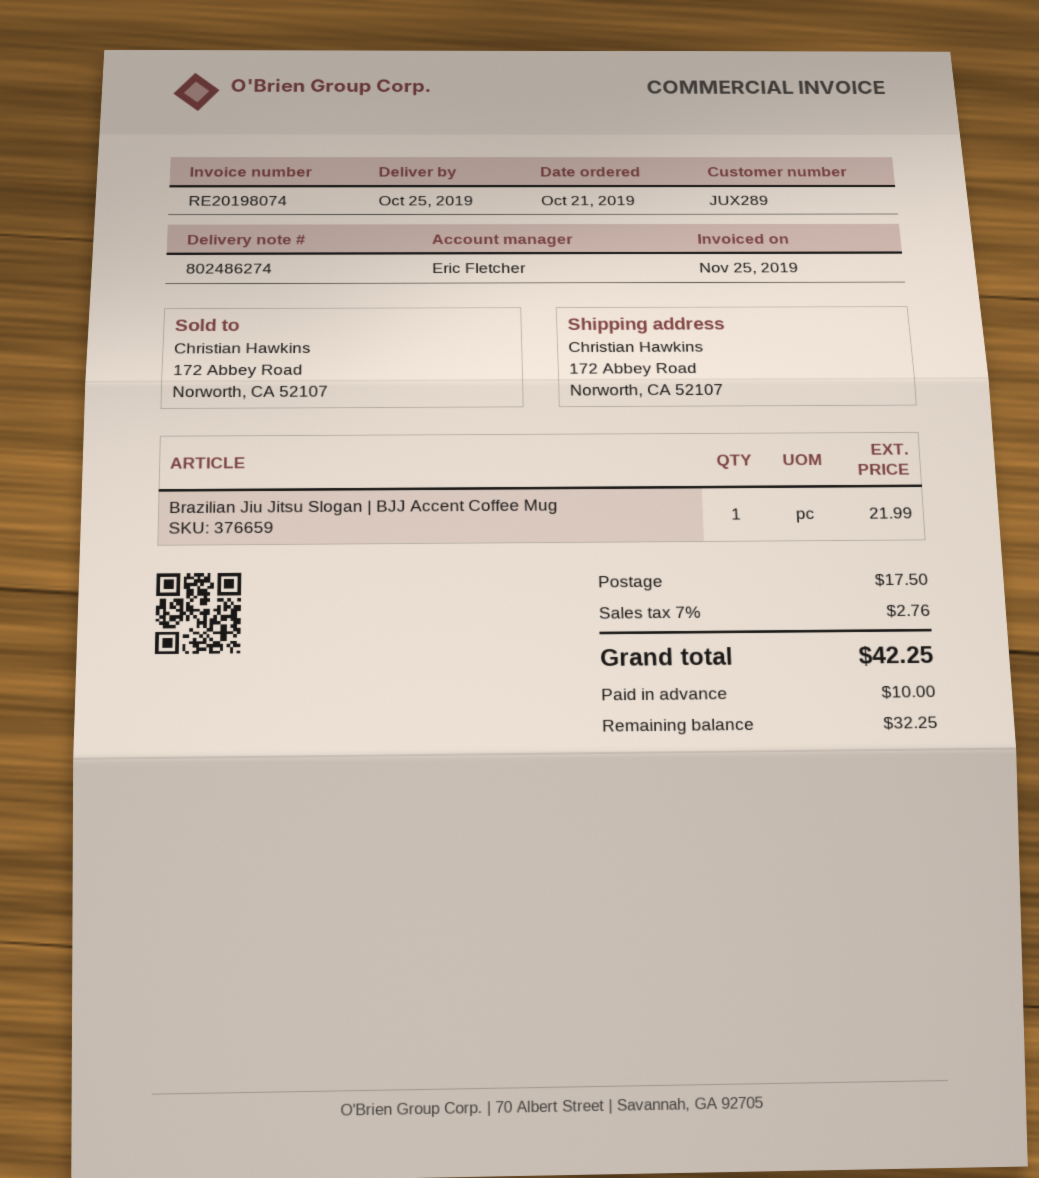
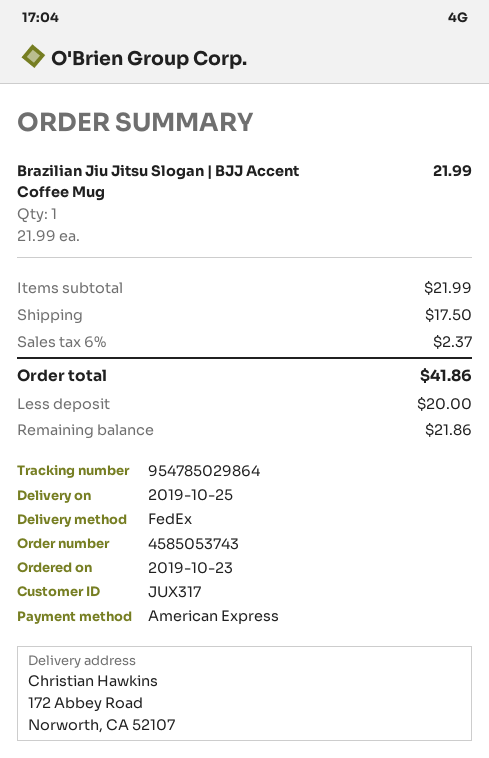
order date: 2019-10-21 -> 2019-10-23
customer number: JUX289 -> JUX317
tax: 7% = 2.76 -> 6% = 2.37
total: 42.25 -> 41.86
deposit: 10.00 -> 20.00
balance: 32.25 -> 21.86

